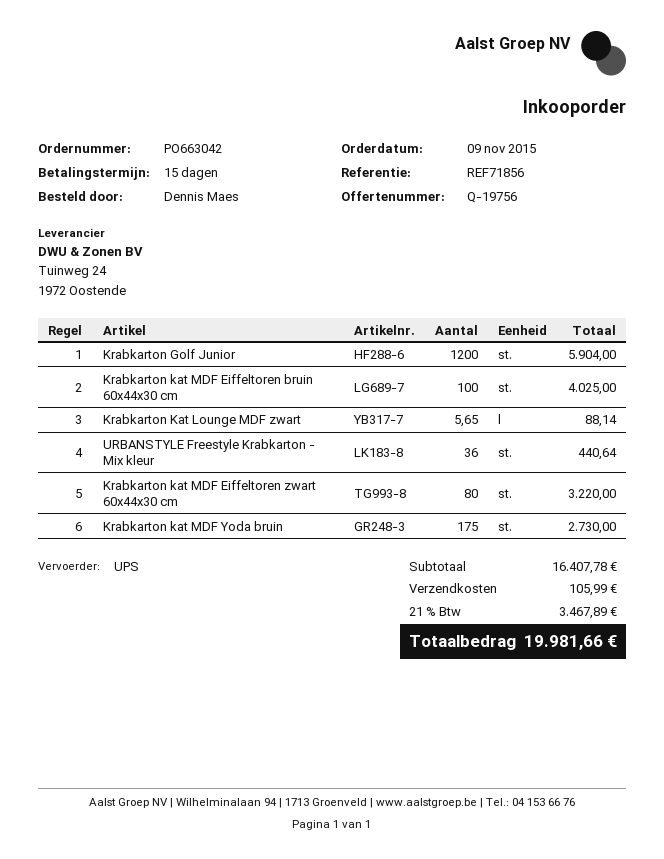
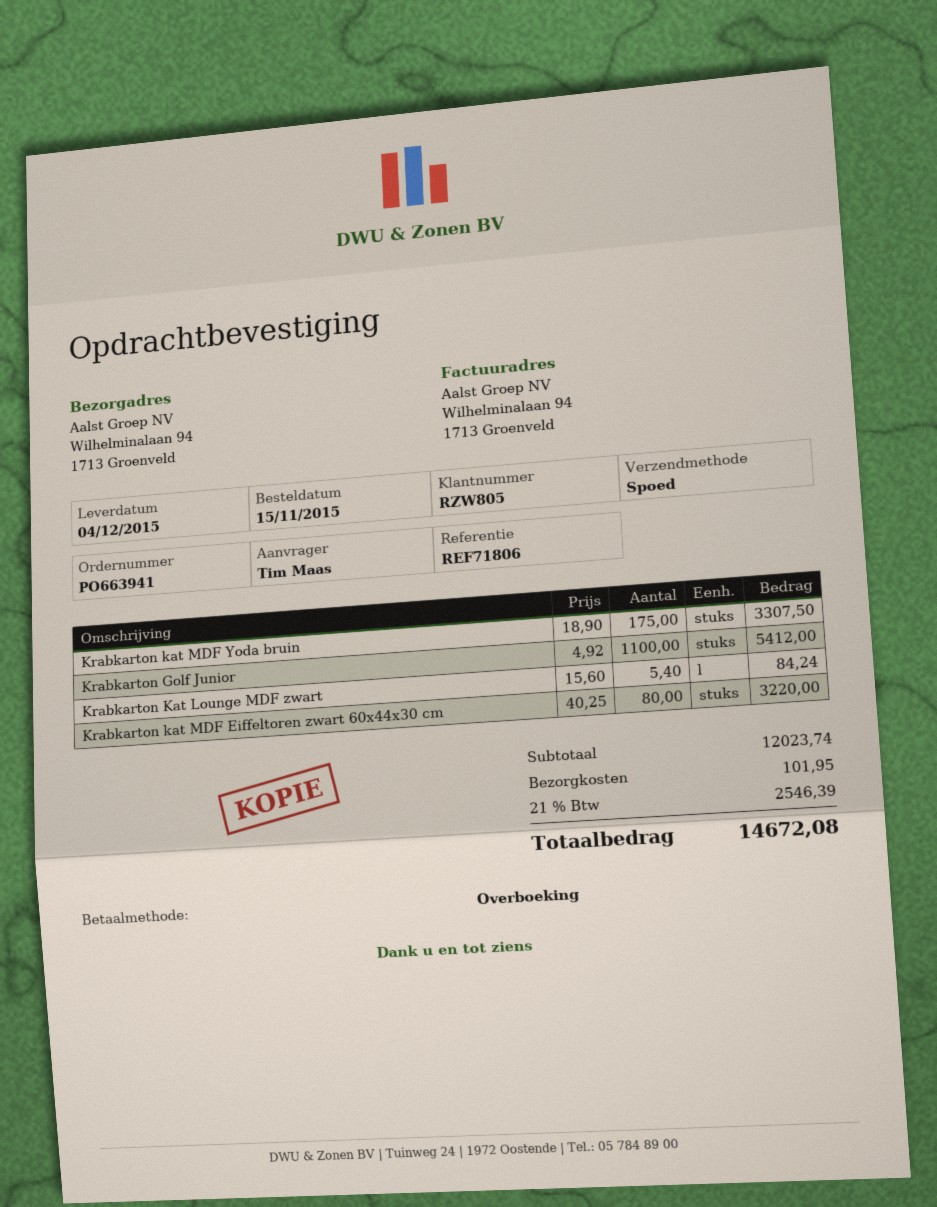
order number: PO663042 -> PO663941
order date: 2015-11-09 -> 2015-11-15
reference: REF71856 -> REF71806
ordered by: Dennis Maes -> Tim Maas
shipping method: UPS -> express
Krabkarton Golf Junior: 1200 for 5904.00 -> 1100 for 5412.00
Krabkarton kat MDF Eiffeltoren bruin 60x44x30 cm: 100 for 4025.00 -> none
Krabkarton Kat Lounge MDF zwart: 5.65 for 88.14 -> 5.4 for 84.24
URBANSTYLE Freestyle Krabkarton - Mix kleur: 36 for 440.64 -> none
Krabkarton kat MDF Yoda bruin: 175 for 2730.00 -> 175 for 3307.50
subtotal: 16407.78 -> 12023.74
shipping: 105.99 -> 101.95
tax: 21% = 3467.89 -> 21% = 2546.39
total: 19981.66 -> 14672.08

